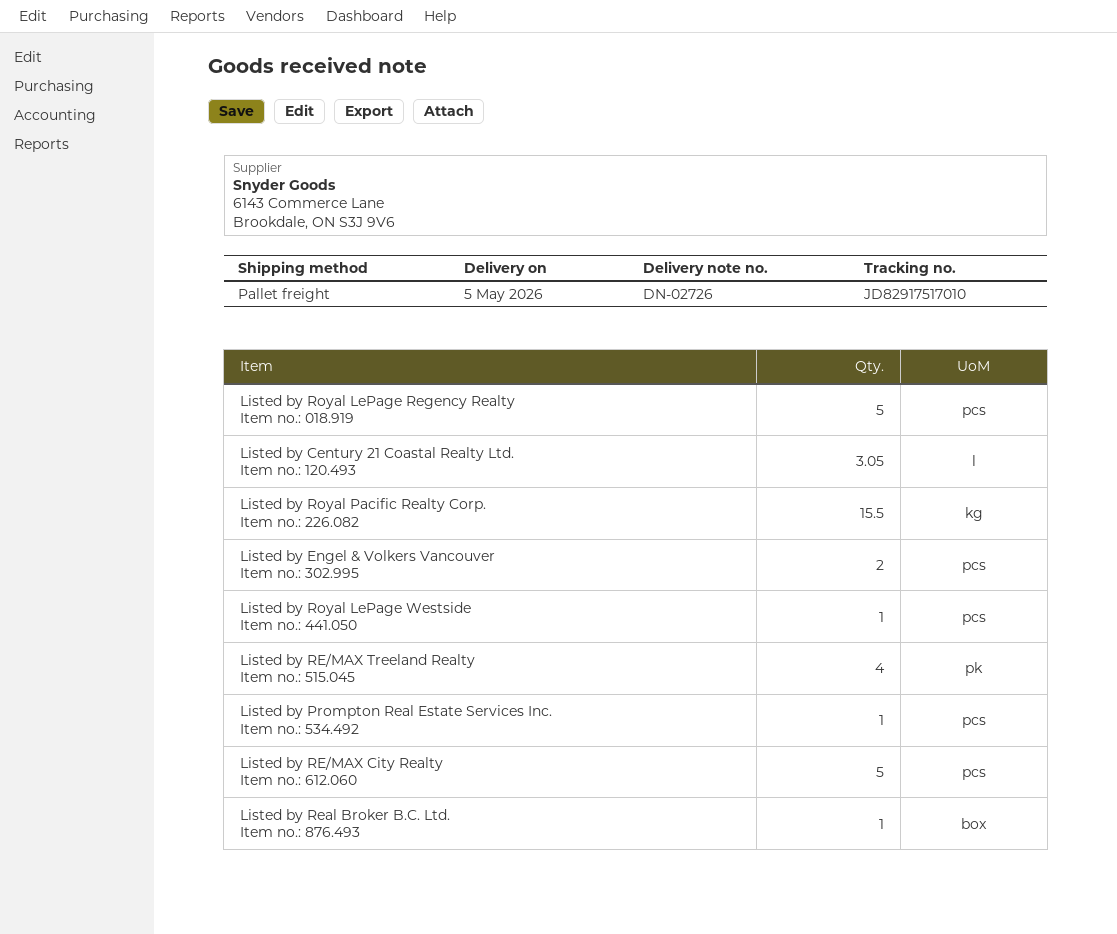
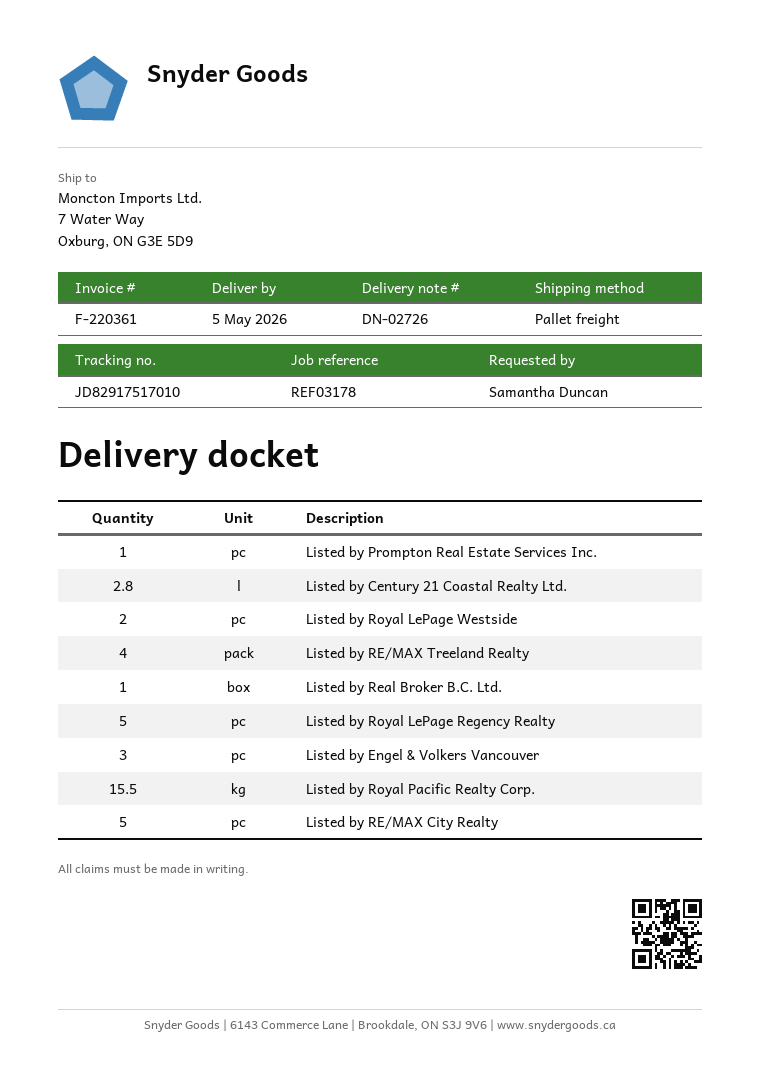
Listed by Century 21 Coastal Realty Ltd.: 3.05 -> 2.8
Listed by Engel & Volkers Vancouver: 2 -> 3
Listed by Royal LePage Westside: 1 -> 2

